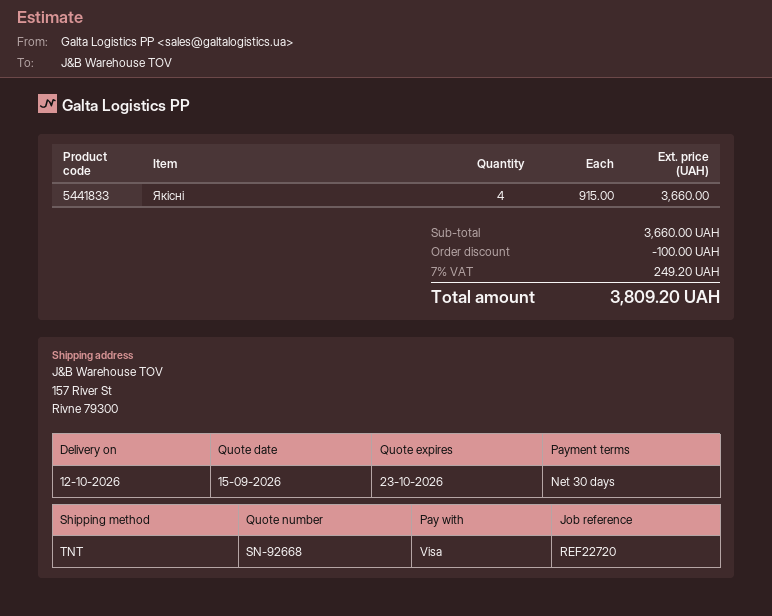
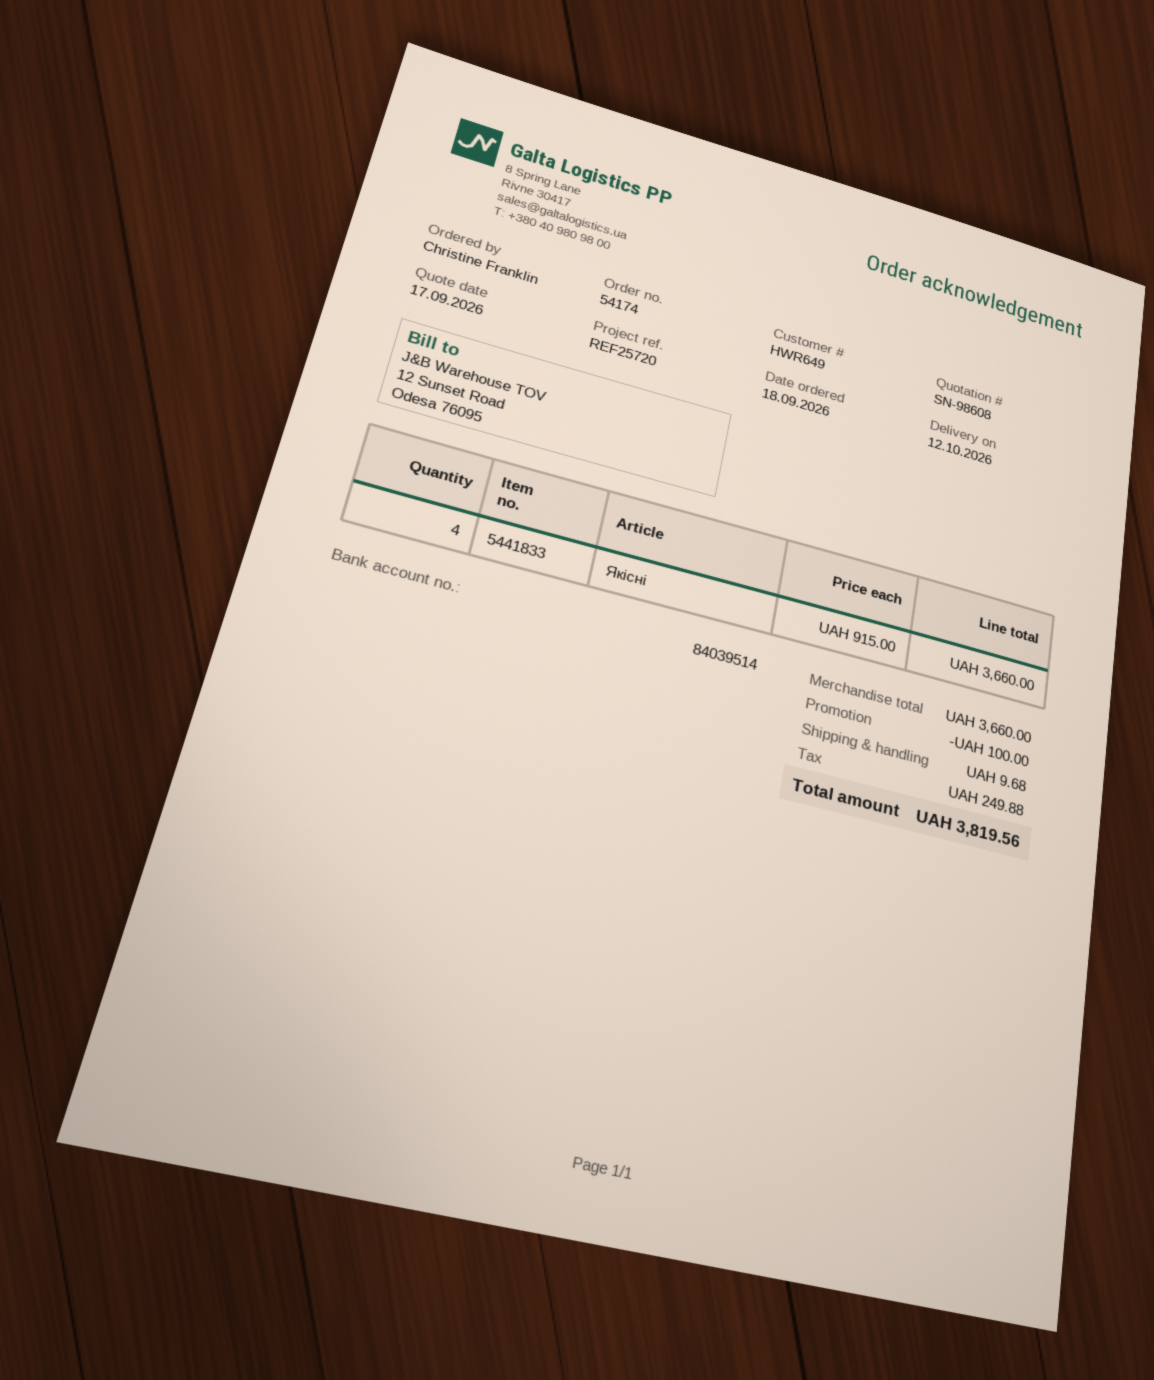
quote number: SN-92668 -> SN-98608
quote date: 2026-09-15 -> 2026-09-17
reference: REF22720 -> REF25720
shipping: none -> 9.68
tax: 249.20 -> 249.88
total: 3809.20 -> 3819.56

